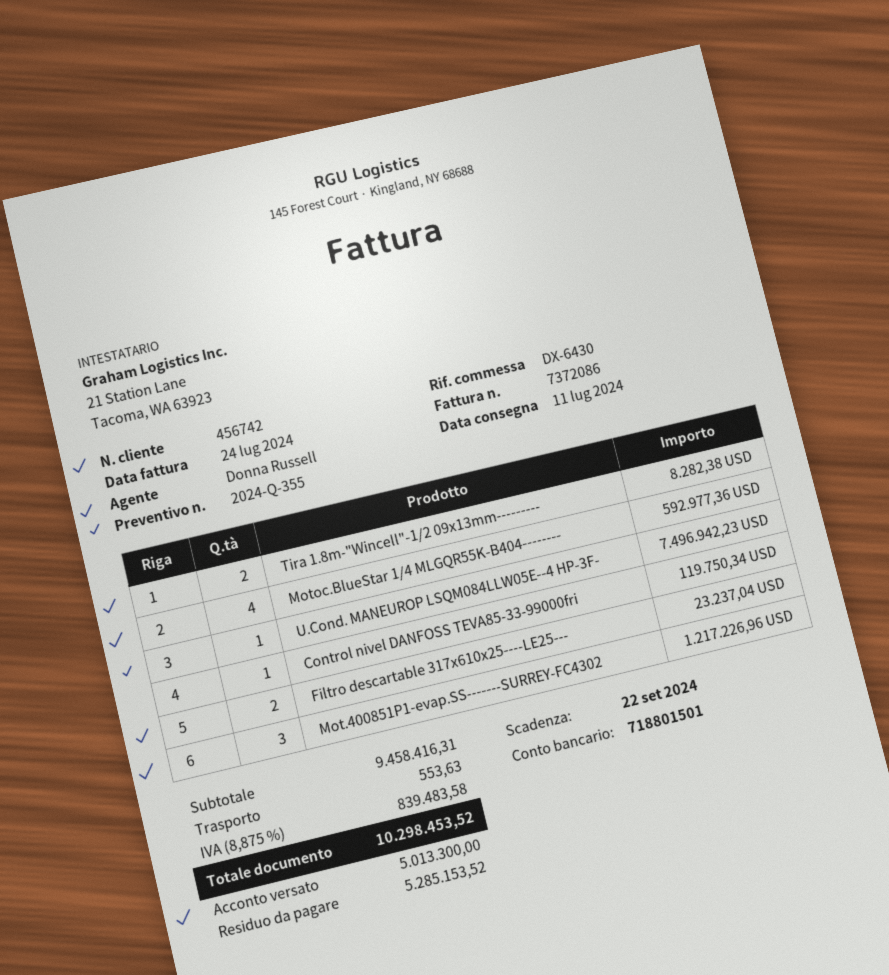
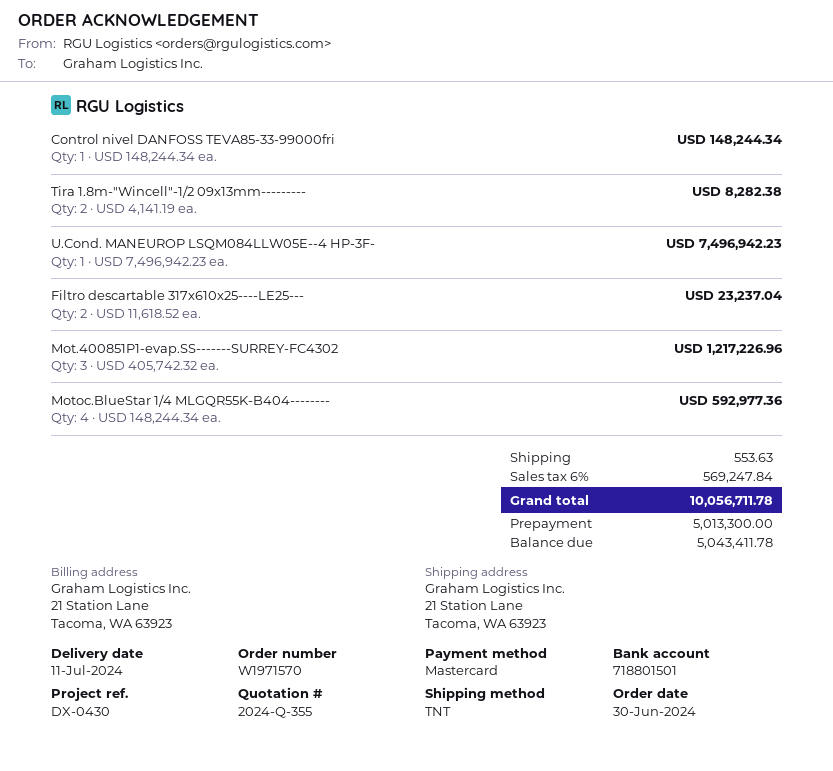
reference: DX-6430 -> DX-0430
Control nivel DANFOSS TEVA85-33-99000fri: 1 for 119750.34 -> 1 for 148244.34
tax: 8.875% = 839483.58 -> 6% = 569247.84
total: 10298453.52 -> 10056711.78
balance: 5285153.52 -> 5043411.78

